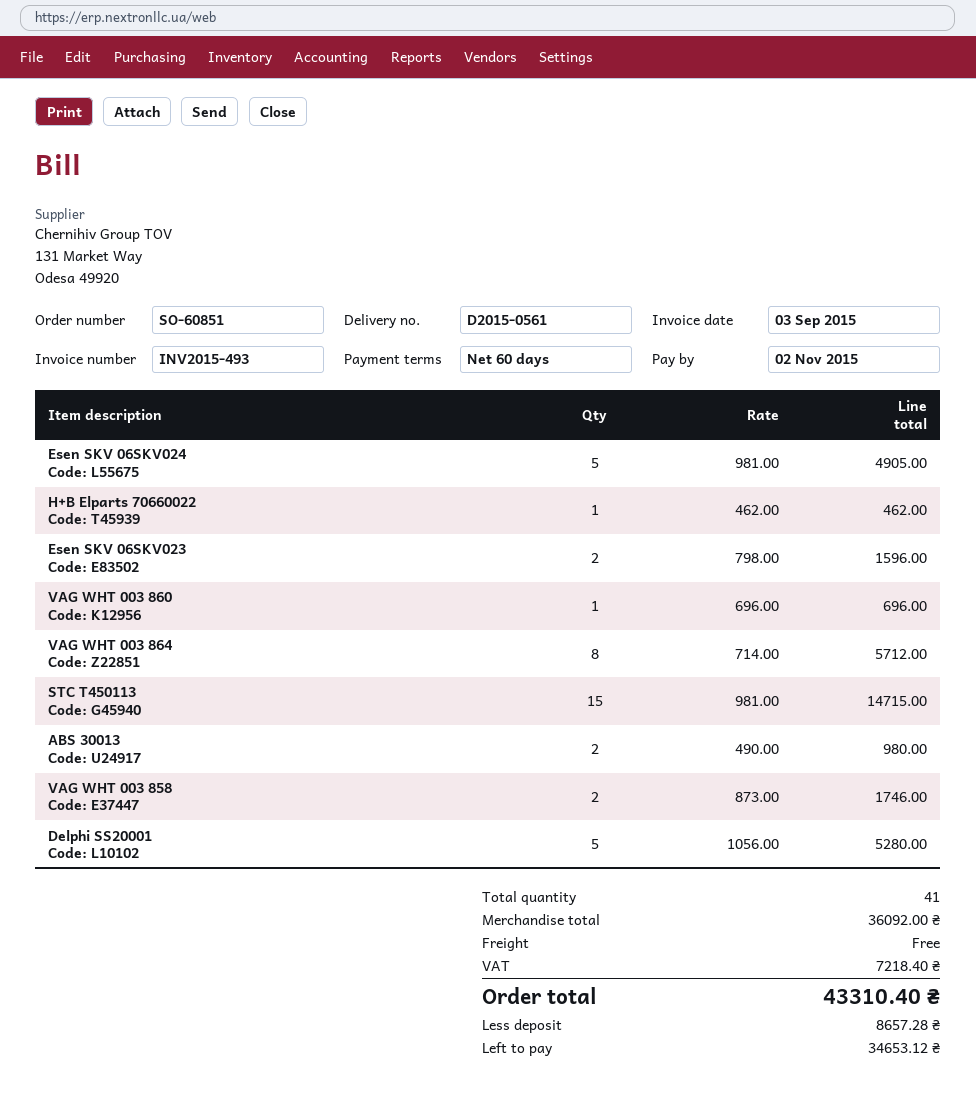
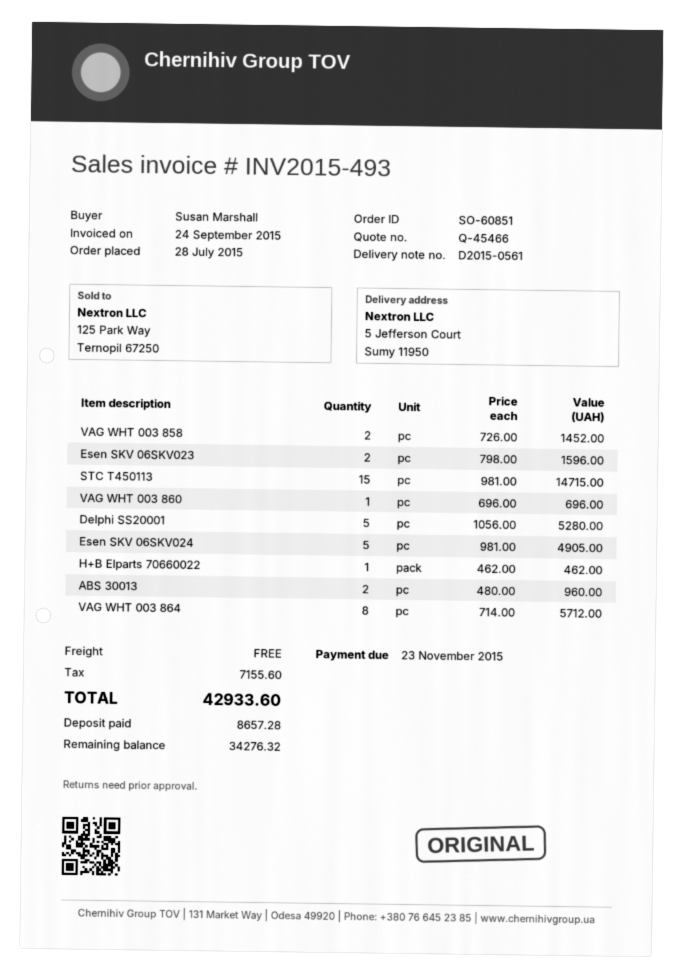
invoice date: 2015-09-03 -> 2015-09-24
due date: 2015-11-02 -> 2015-11-23
ABS 30013: 2 x 490.00 = 980.00 -> 2 x 480.00 = 960.00
VAG WHT 003 858: 2 x 873.00 = 1746.00 -> 2 x 726.00 = 1452.00
tax: 7218.40 -> 7155.60
total: 43310.40 -> 42933.60
balance: 34653.12 -> 34276.32

